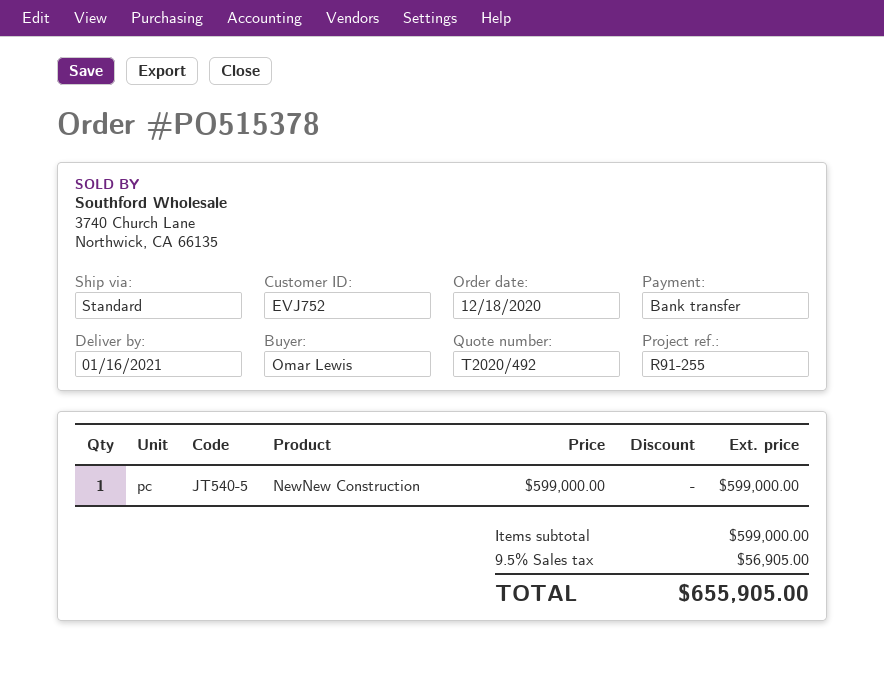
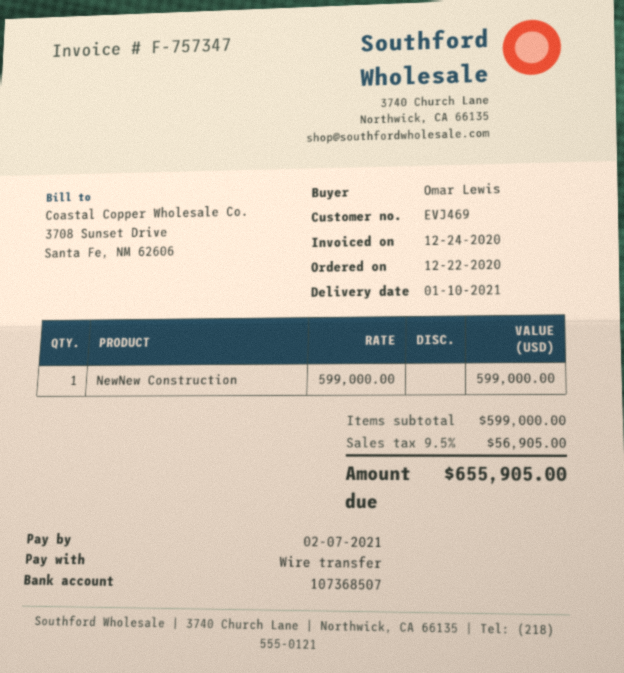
order date: 2020-12-18 -> 2020-12-22
delivery date: 2021-01-16 -> 2021-01-10
customer number: EVJ752 -> EVJ469

